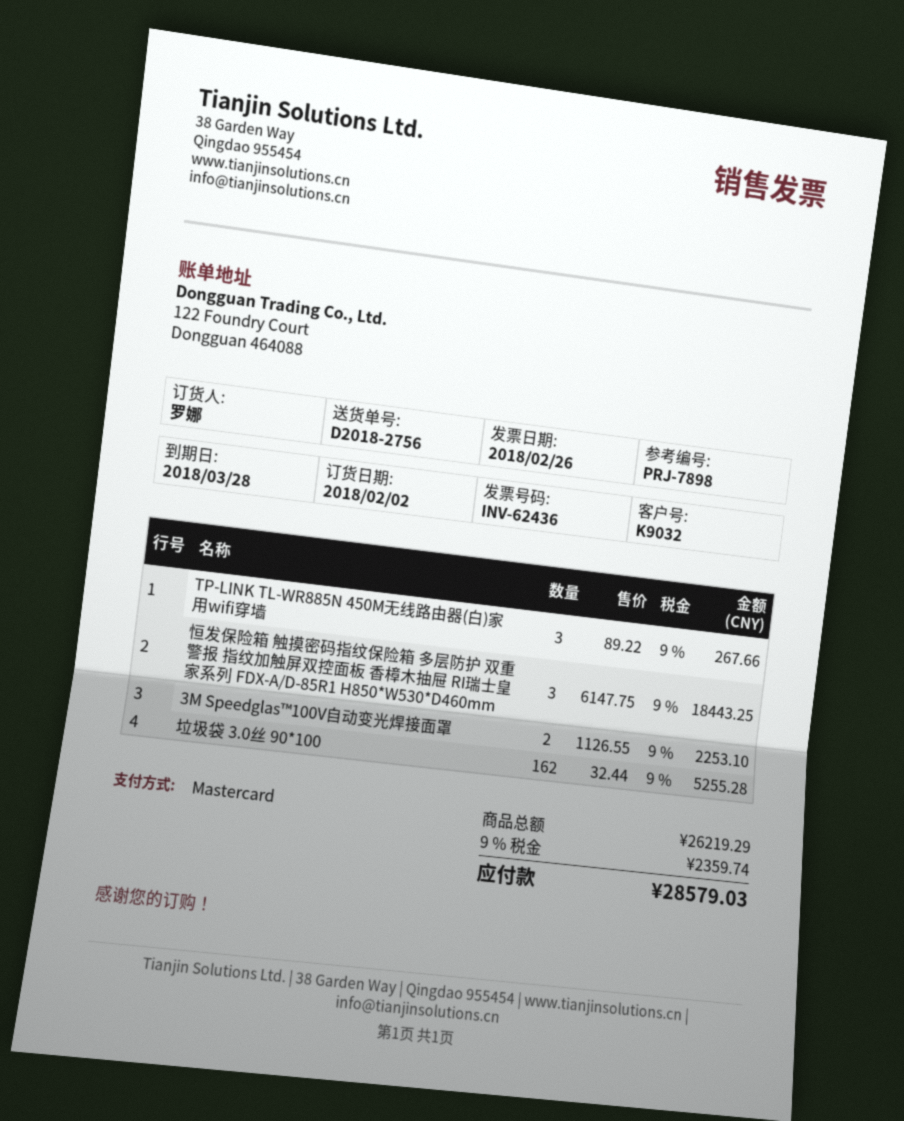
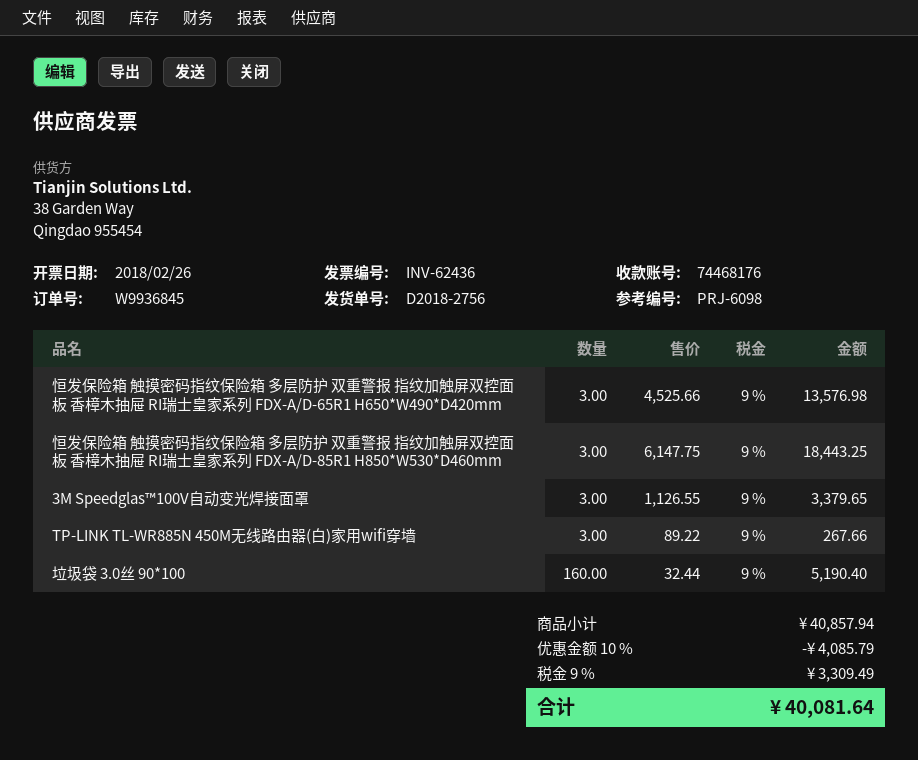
reference: PRJ-7898 -> PRJ-6098
3M Speedglas™100V自动变光焊接面罩: 2 x 1126.55 = 2253.10 -> 3 x 1126.55 = 3379.65
垃圾袋 3.0丝 90*100: 162 x 32.44 = 5255.28 -> 160 x 32.44 = 5190.40
恒发保险箱 触摸密码指纹保险箱 多层防护 双重警报 指纹加触屏双控面板 香樟木抽屉 RI瑞士皇家系列 FDX-A/D-65R1 H650*W490*D420mm: none -> 3 x 4525.66 = 13576.98
subtotal: 26219.29 -> 40857.94
discount: none -> 10% = 4085.79
tax: 9% = 2359.74 -> 9% = 3309.49
total: 28579.03 -> 40081.64

